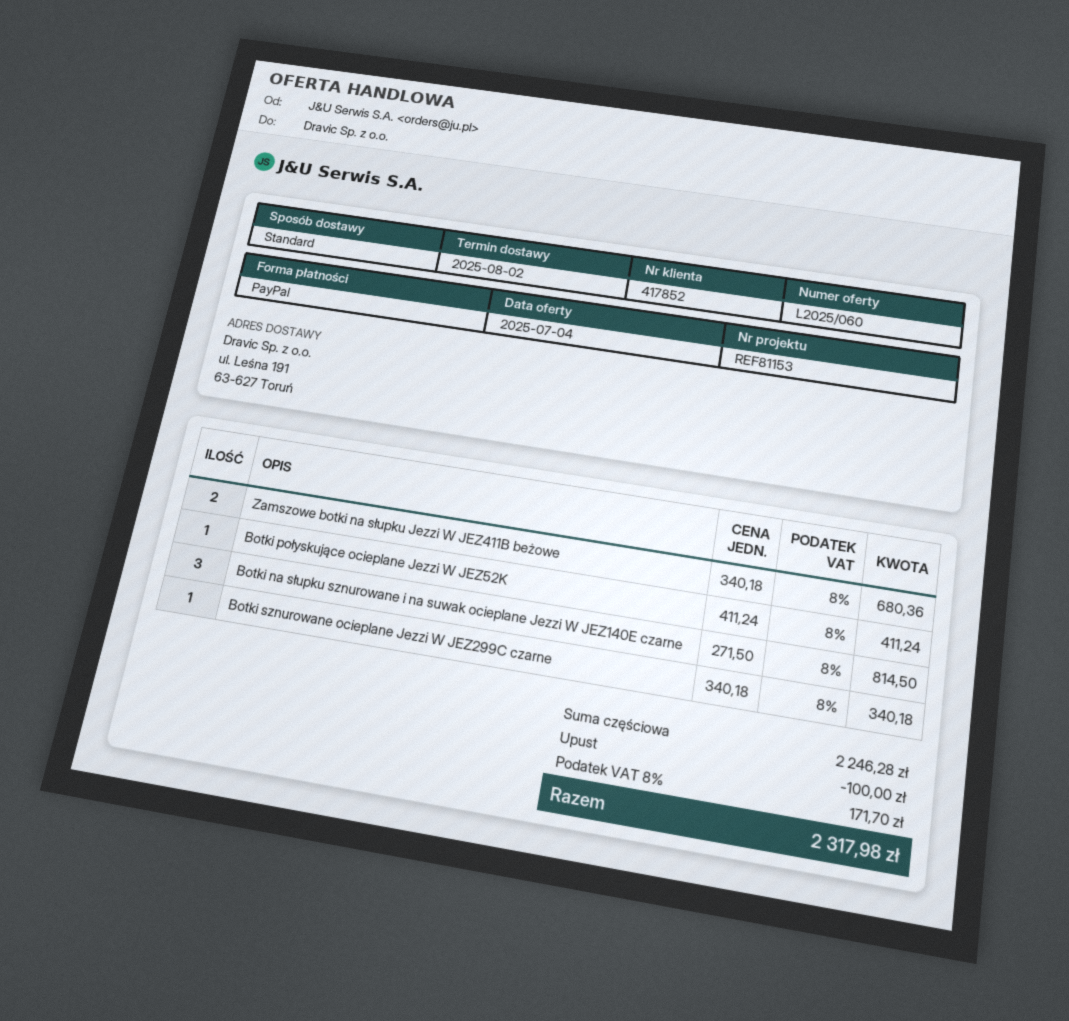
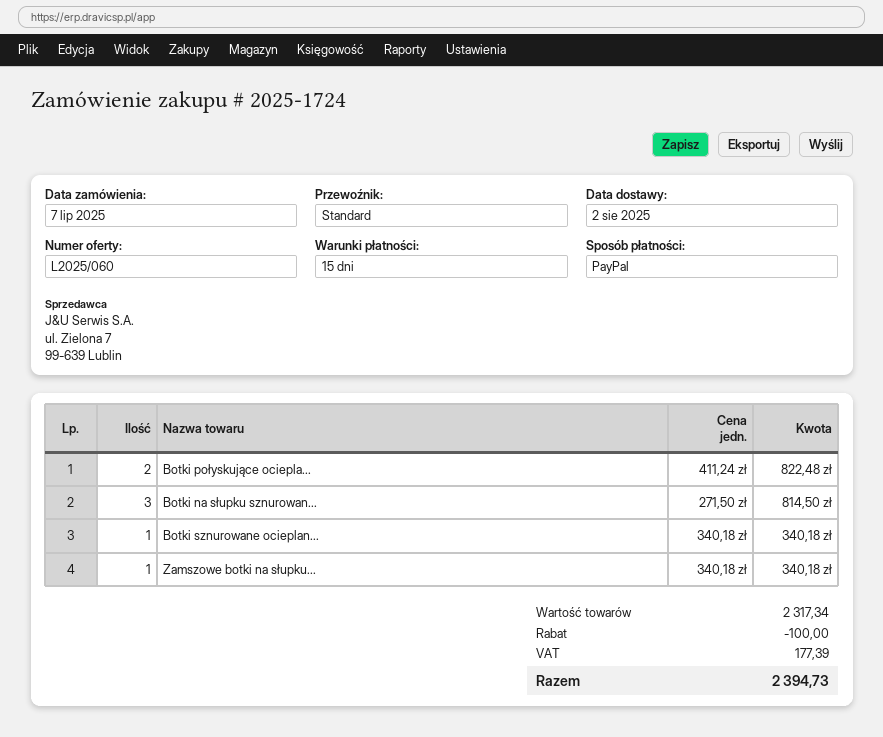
Zamszowe botki na słupku Jezzi W JEZ411B beżowe: 2 x 340.18 = 680.36 -> 1 x 340.18 = 340.18
Botki połyskujące ocieplane Jezzi W JEZ52K: 1 x 411.24 = 411.24 -> 2 x 411.24 = 822.48
subtotal: 2246.28 -> 2317.34
tax: 171.70 -> 177.39
total: 2317.98 -> 2394.73

